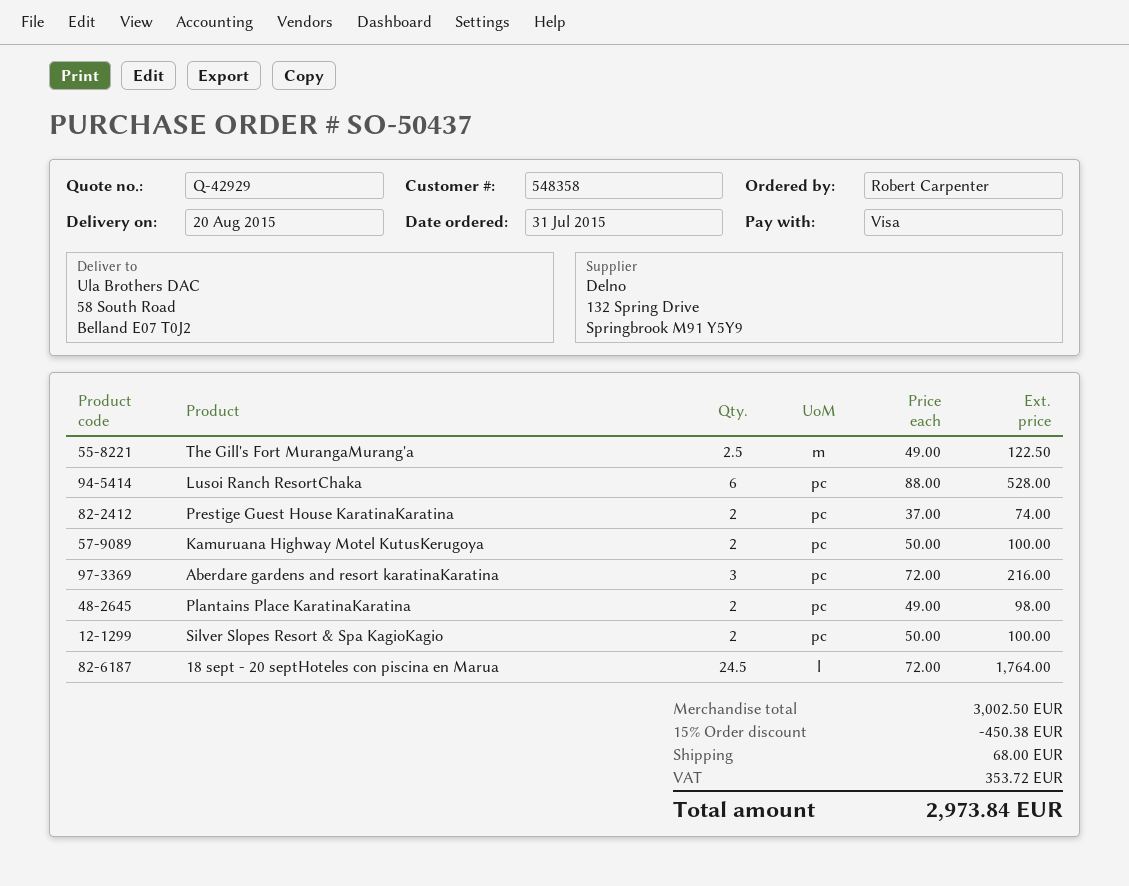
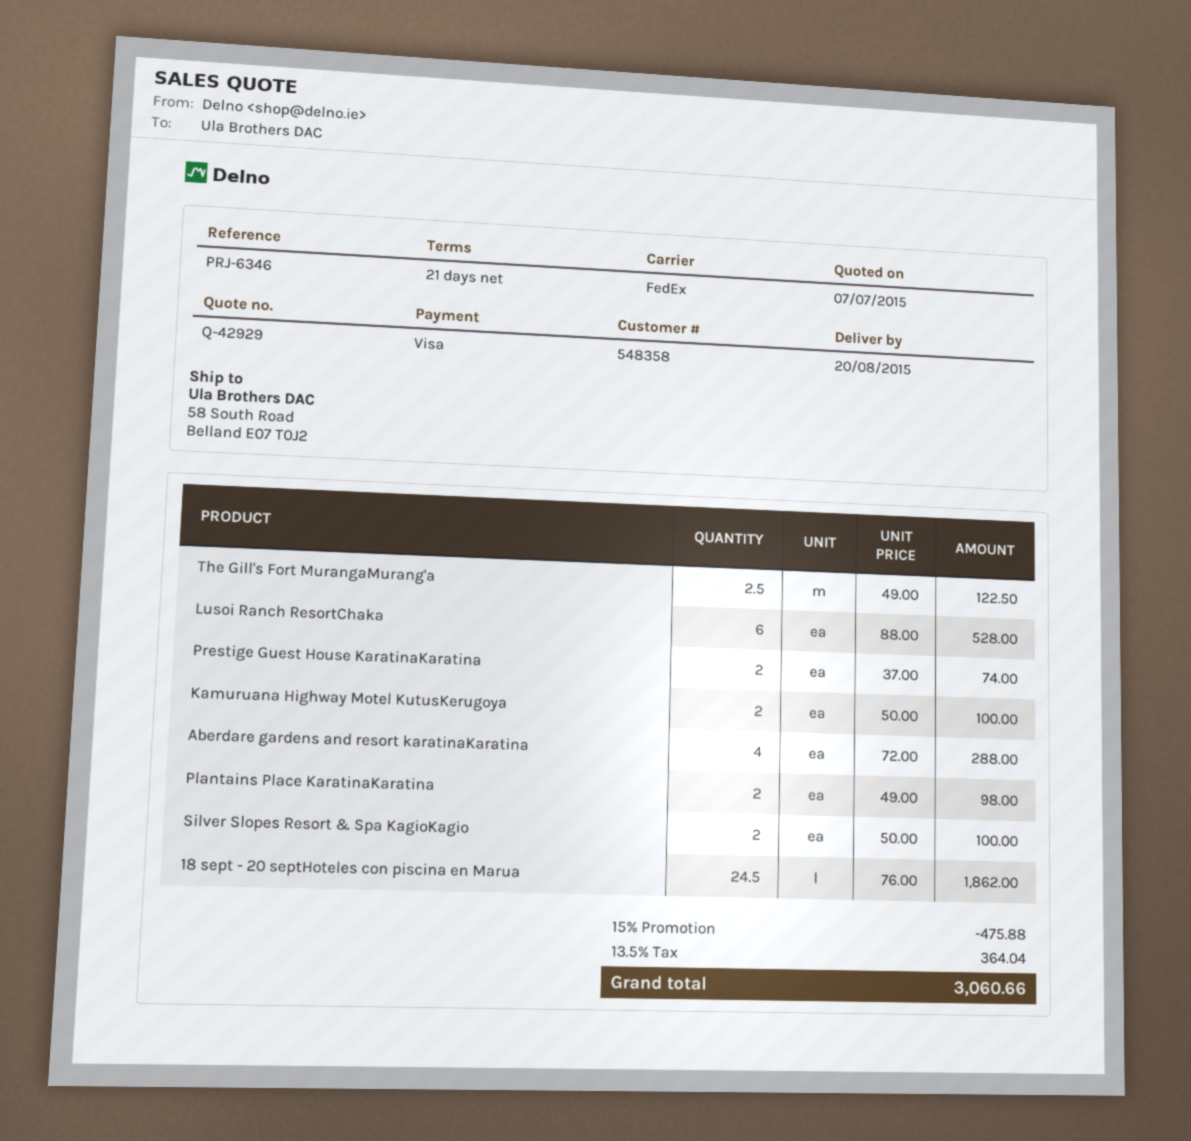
Aberdare gardens and resort karatinaKaratina: 3 x 72.00 = 216.00 -> 4 x 72.00 = 288.00
18 sept - 20 septHoteles con piscina en Marua: 24.5 x 72.00 = 1764.00 -> 24.5 x 76.00 = 1862.00
discount: 15% = 450.38 -> 15% = 475.88
shipping: 68.00 -> none
tax: 353.72 -> 364.04
total: 2973.84 -> 3060.66

